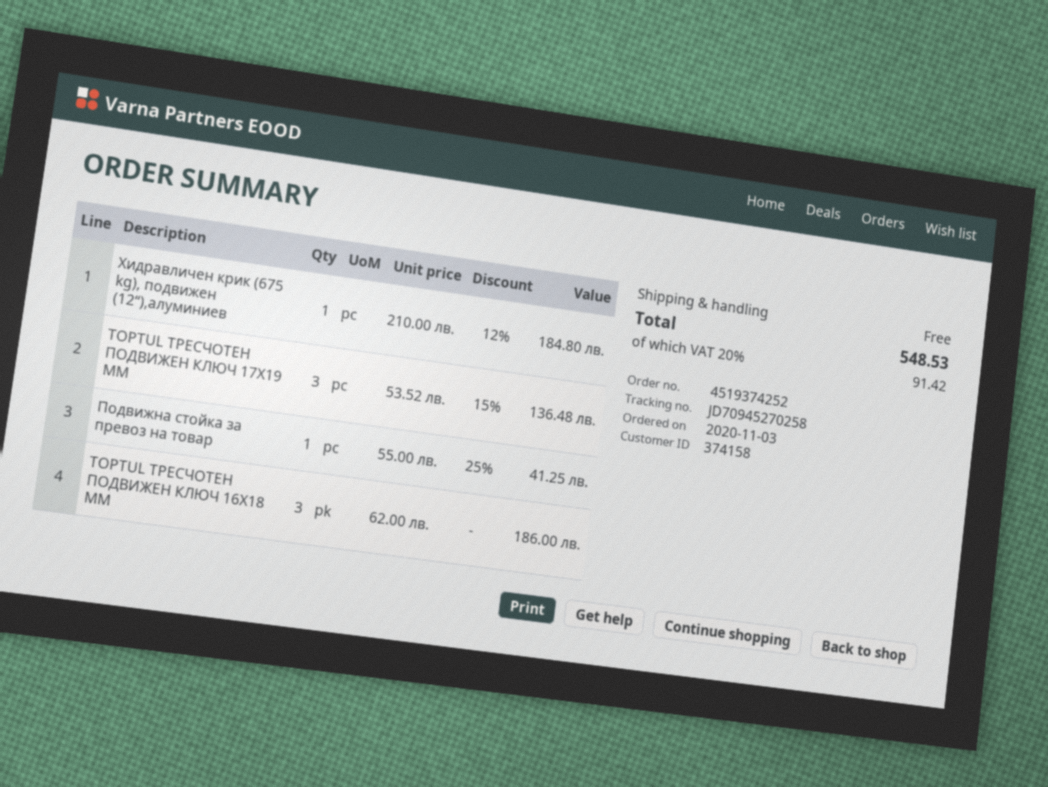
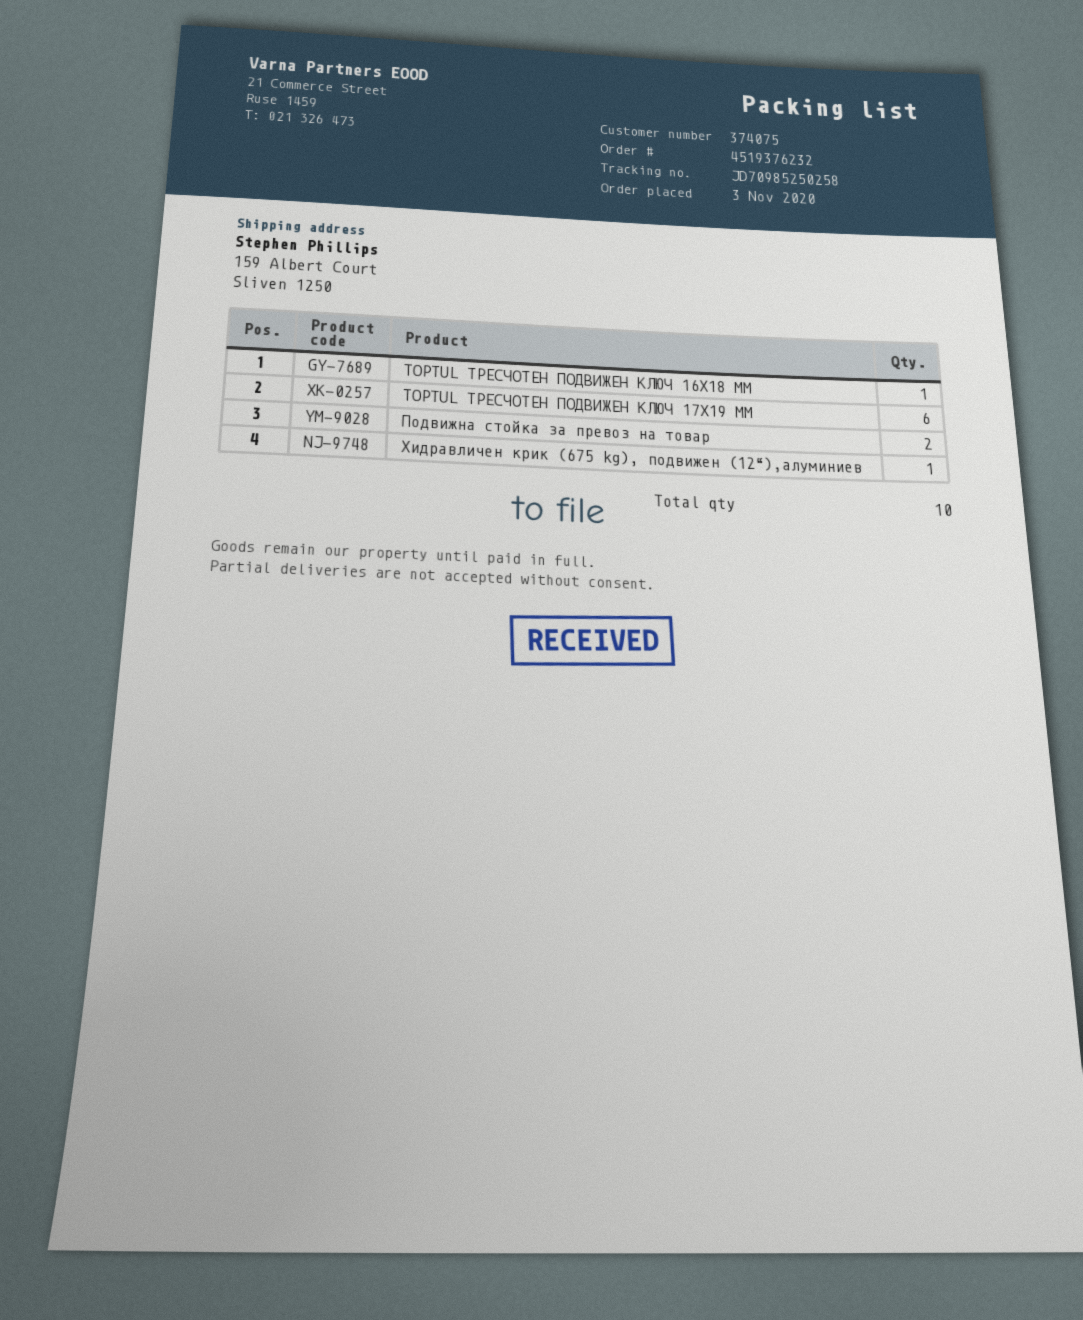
order number: 4519374252 -> 4519376232
customer number: 374158 -> 374075
tracking number: JD70945270258 -> JD70985250258
TOPTUL ТРЕСЧОТЕН ПОДВИЖЕН КЛЮЧ 17X19 ММ: 3 -> 6
Подвижна стойка за превоз на товар: 1 -> 2
TOPTUL ТРЕСЧОТЕН ПОДВИЖЕН КЛЮЧ 16X18 ММ: 3 -> 1

